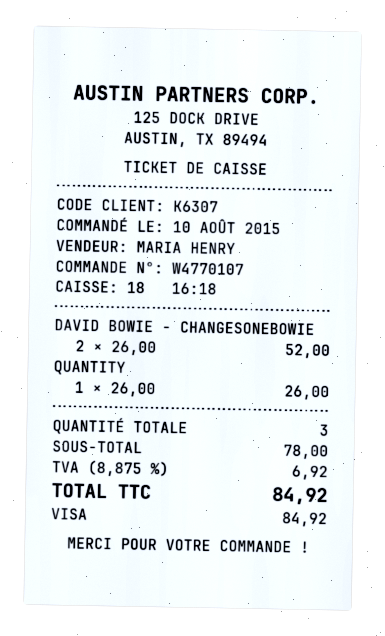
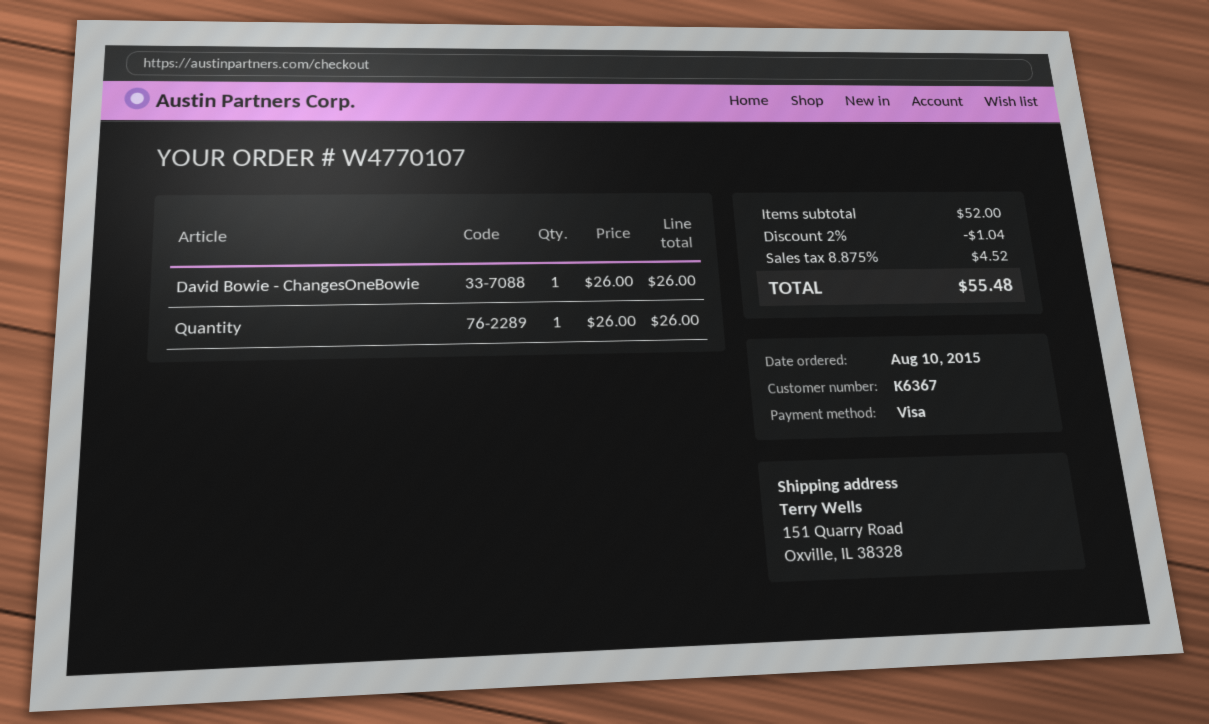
customer number: K6307 -> K6367
DAVID BOWIE - CHANGESONEBOWIE: 2 x 26.00 = 52.00 -> 1 x 26.00 = 26.00
subtotal: 78.00 -> 52.00
discount: none -> 2% = 1.04
tax: 8.875% = 6.92 -> 8.875% = 4.52
total: 84.92 -> 55.48

